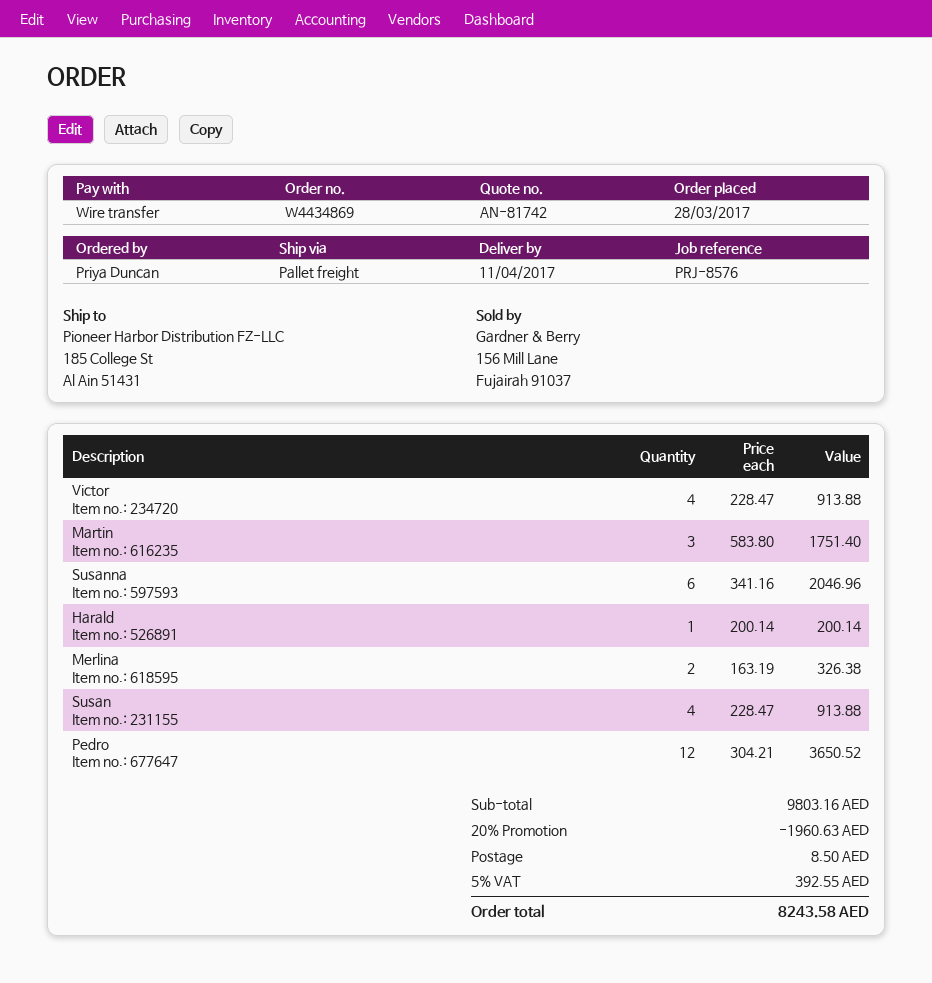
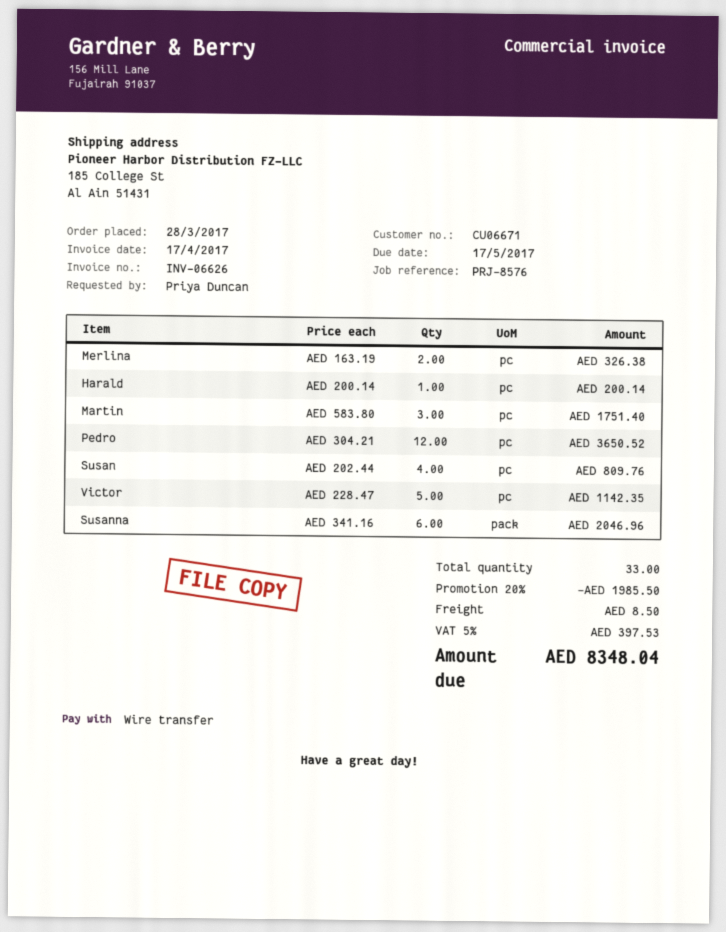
Victor: 4 x 228.47 = 913.88 -> 5 x 228.47 = 1142.35
Susan: 4 x 228.47 = 913.88 -> 4 x 202.44 = 809.76
discount: 20% = 1960.63 -> 20% = 1985.50
tax: 5% = 392.55 -> 5% = 397.53
total: 8243.58 -> 8348.04

